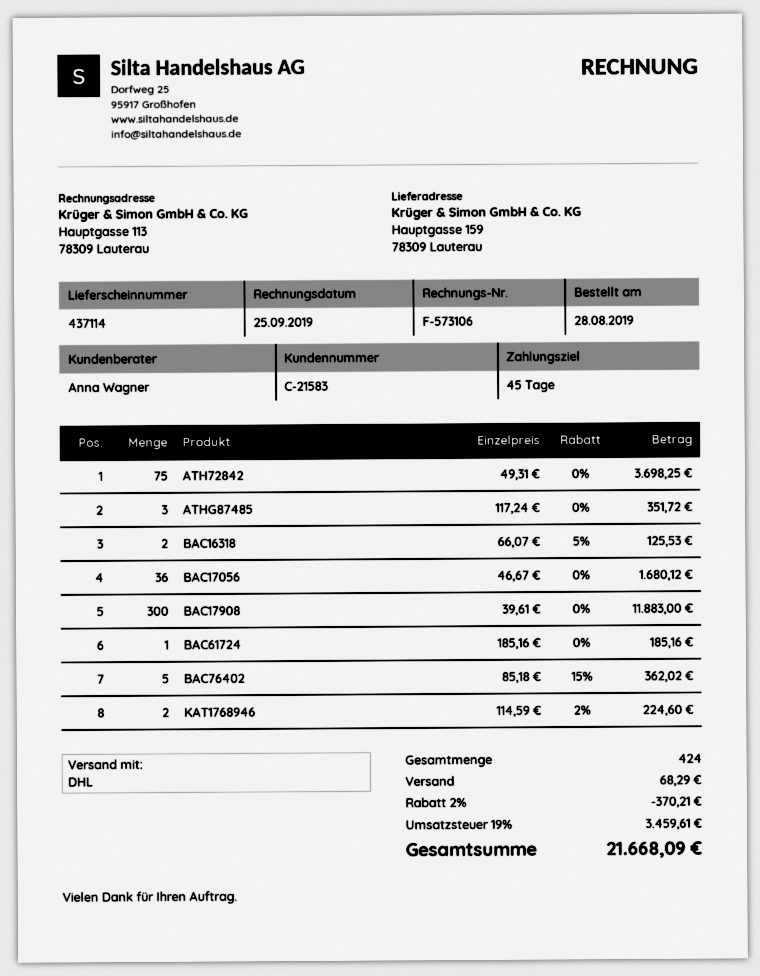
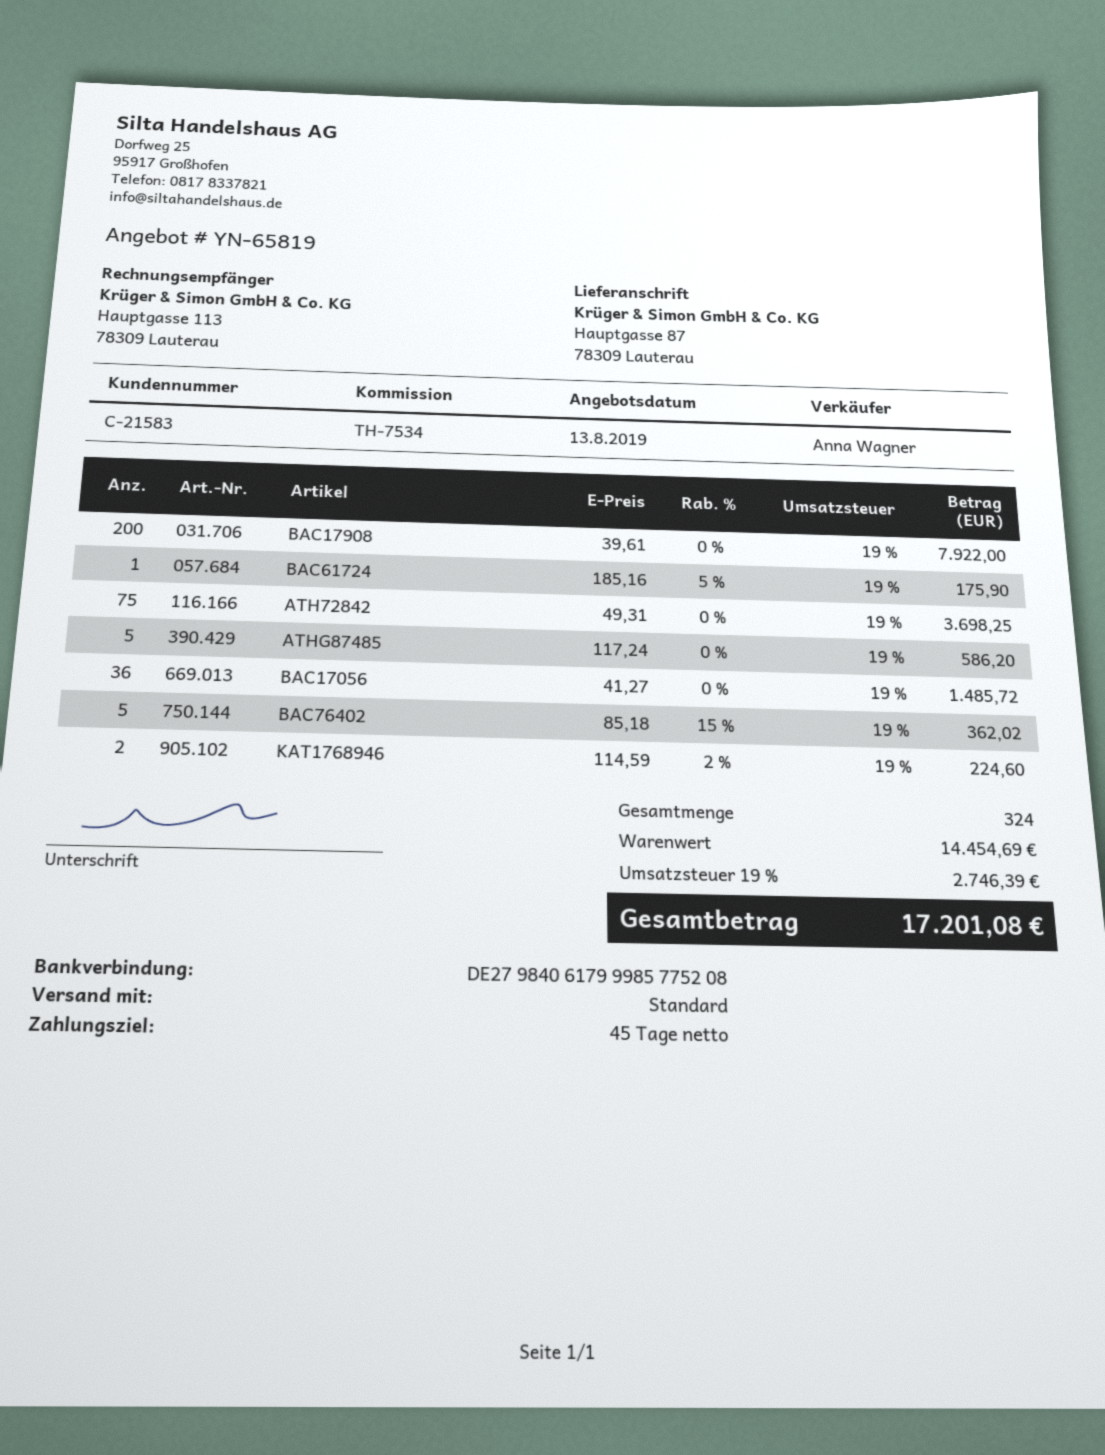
shipping method: DHL -> standard
ship to: Hauptgasse 159, 78309 Lauterau -> Hauptgasse 87, 78309 Lauterau
ATHG87485: 3 x 117.24 = 351.72 -> 5 x 117.24 = 586.20
BAC16318: 2 x 66.07 - 5% = 125.53 -> none
BAC17056: 36 x 46.67 = 1680.12 -> 36 x 41.27 = 1485.72
BAC17908: 300 x 39.61 = 11883.00 -> 200 x 39.61 = 7922.00
BAC61724: 1 x 185.16 = 185.16 -> 1 x 185.16 - 5% = 175.90
total quantity: 424 -> 324
discount: 2% = 370.21 -> none
shipping: 68.29 -> none
tax: 19% = 3459.61 -> 19% = 2746.39
total: 21668.09 -> 17201.08

